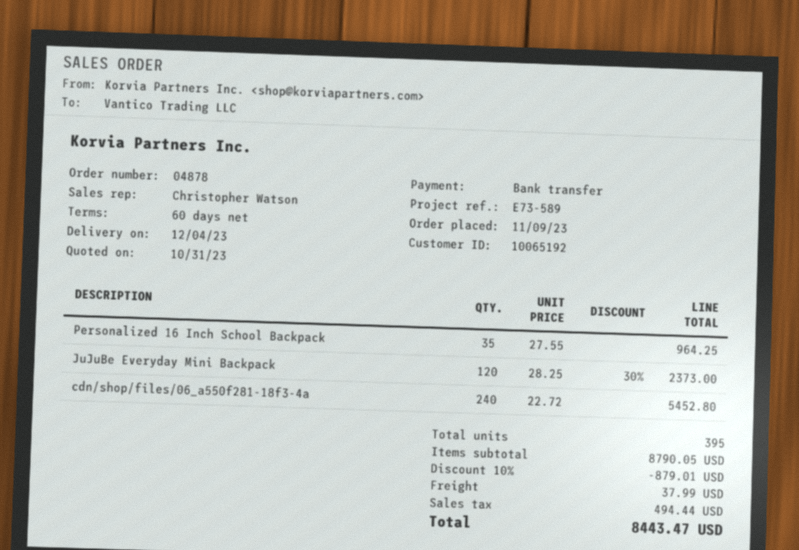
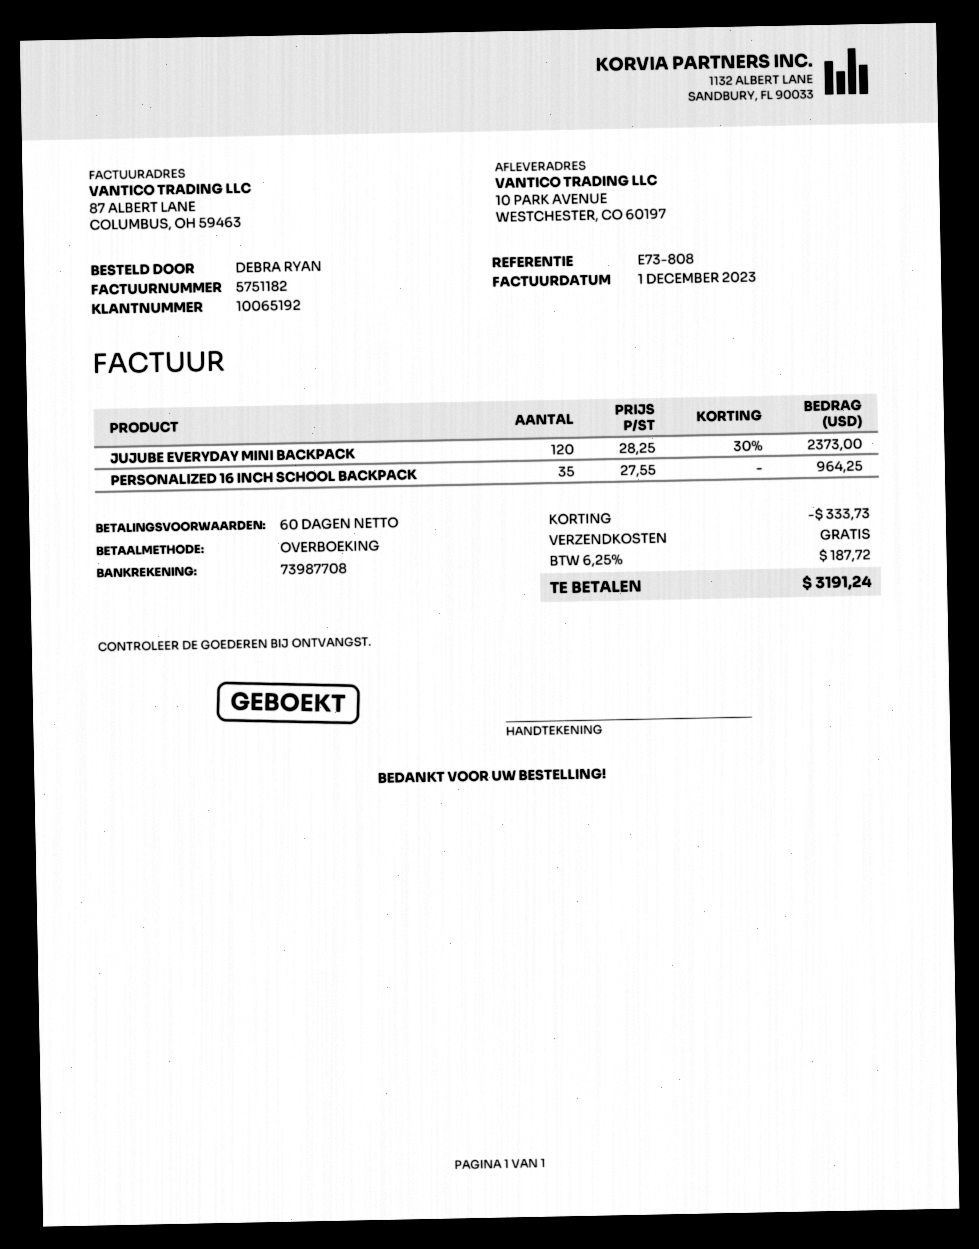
reference: E73-589 -> E73-808
cdn/shop/files/06_a550f281-18f3-4a: 240 x 22.72 = 5452.80 -> none
discount: 879.01 -> 333.73
shipping: 37.99 -> 0.00
tax: 494.44 -> 187.72
total: 8443.47 -> 3191.24

